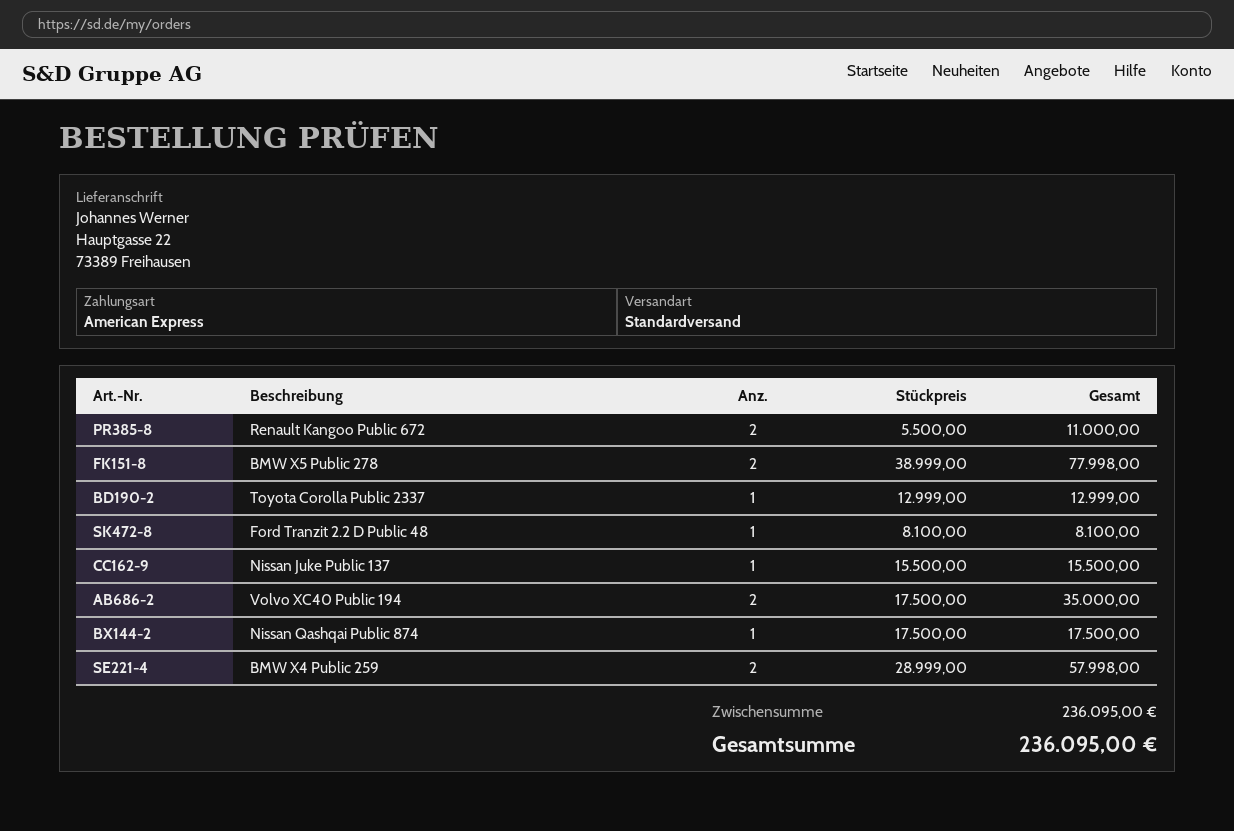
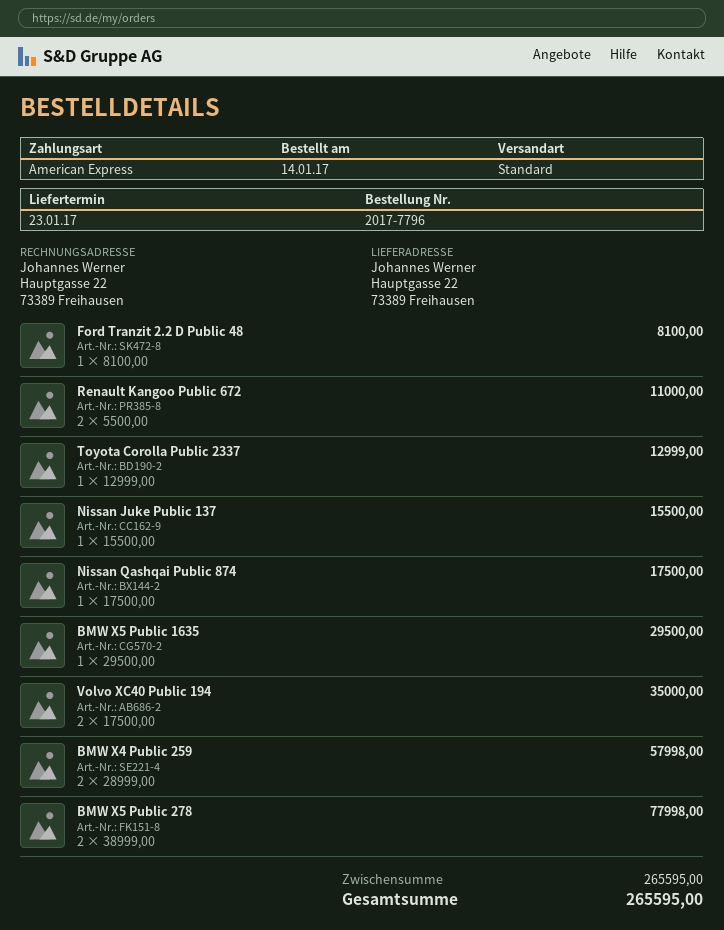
BMW X5 Public 1635: none -> 1 x 29500.00 = 29500.00
subtotal: 236095.00 -> 265595.00
total: 236095.00 -> 265595.00

